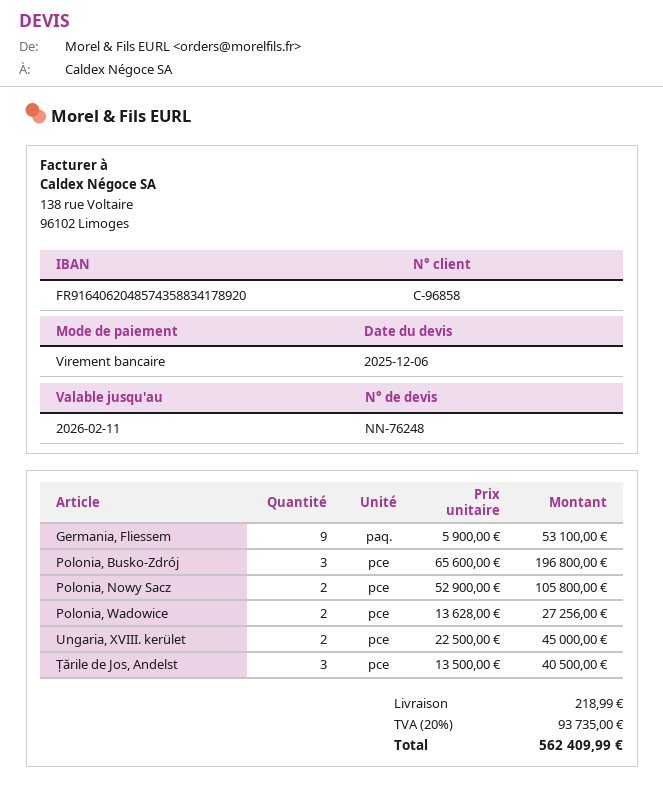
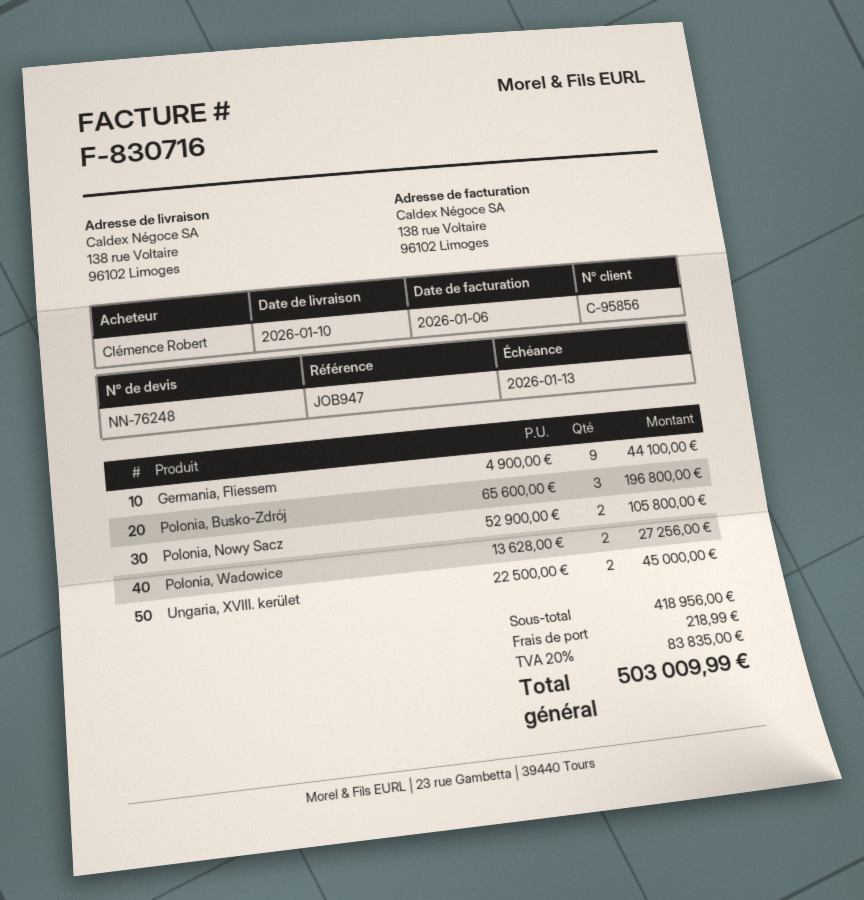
customer number: C-96858 -> C-95856
Germania, Fliessem: 9 x 5900.00 = 53100.00 -> 9 x 4900.00 = 44100.00
Țările de Jos, Andelst: 3 x 13500.00 = 40500.00 -> none
tax: 20% = 93735.00 -> 20% = 83835.00
total: 562409.99 -> 503009.99

